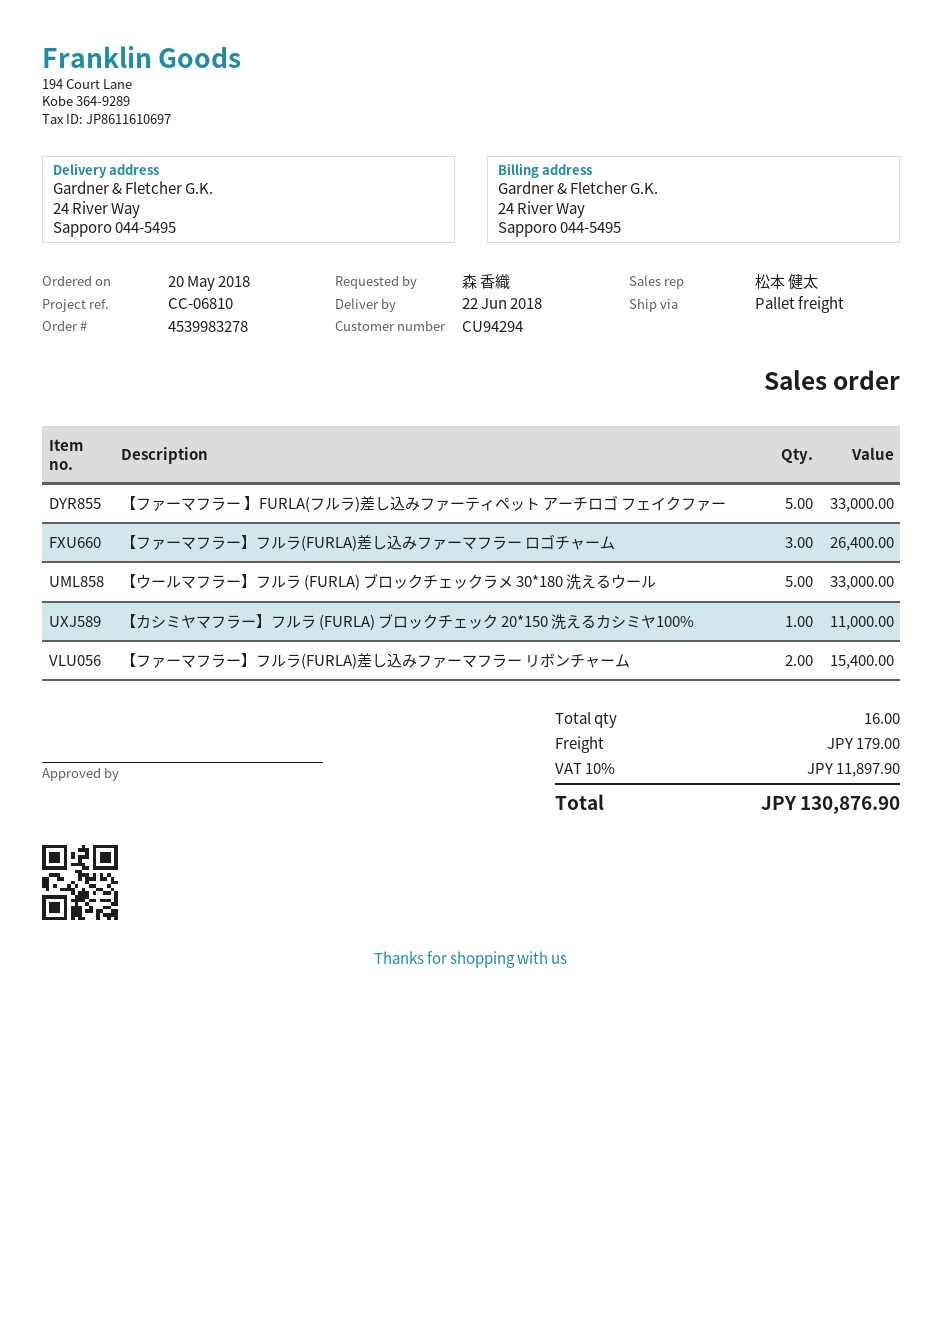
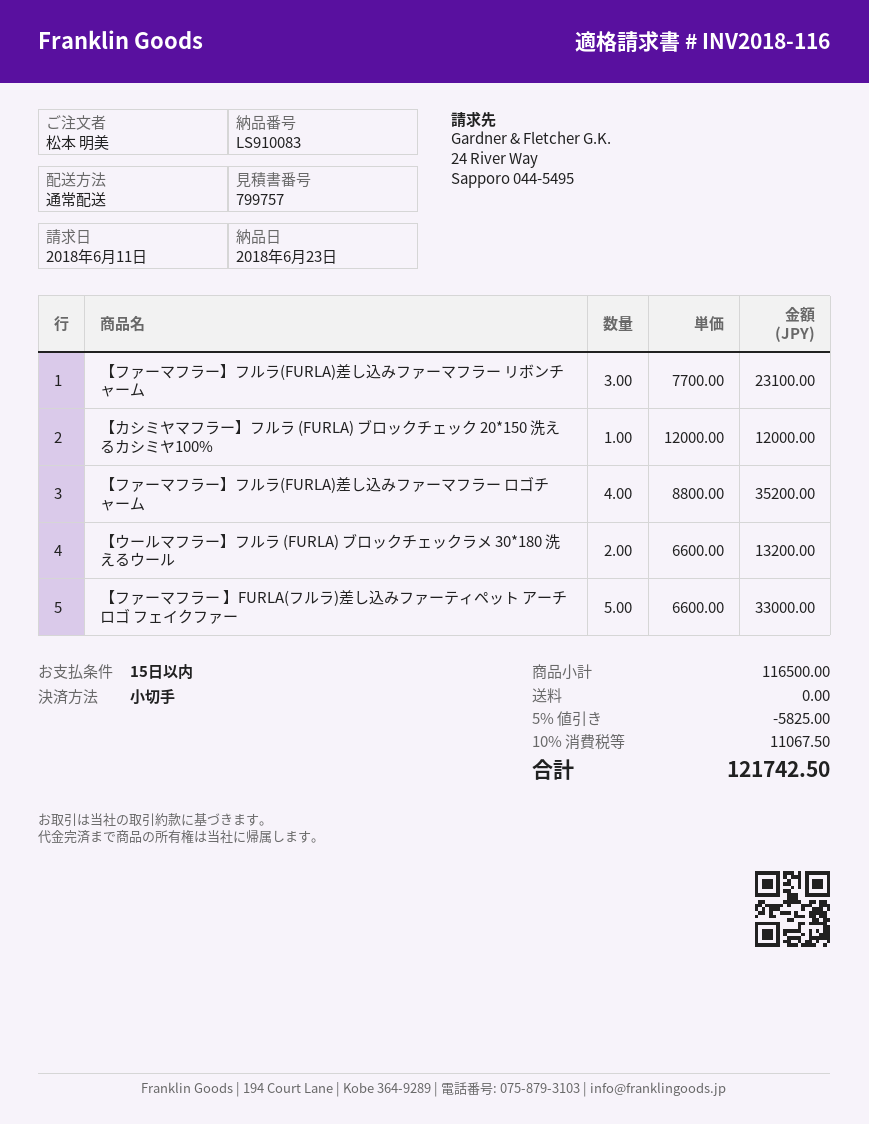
delivery date: 2018-06-22 -> 2018-06-23
ordered by: 森 香織 -> 松本 明美
shipping method: pallet freight -> standard
【ファーマフラー】フルラ(FURLA)差し込みファーマフラー ロゴチャーム: 3 for 26400.00 -> 4 for 35200.00
【ウールマフラー】フルラ (FURLA) ブロックチェックラメ 30*180 洗えるウール: 5 for 33000.00 -> 2 for 13200.00
【カシミヤマフラー】フルラ (FURLA) ブロックチェック 20*150 洗えるカシミヤ100%: 1 for 11000.00 -> 1 for 12000.00
【ファーマフラー】フルラ(FURLA)差し込みファーマフラー リボンチャーム: 2 for 15400.00 -> 3 for 23100.00
discount: none -> 5% = 5825.00
shipping: 179.00 -> 0.00
tax: 10% = 11897.90 -> 10% = 11067.50
total: 130876.90 -> 121742.50

